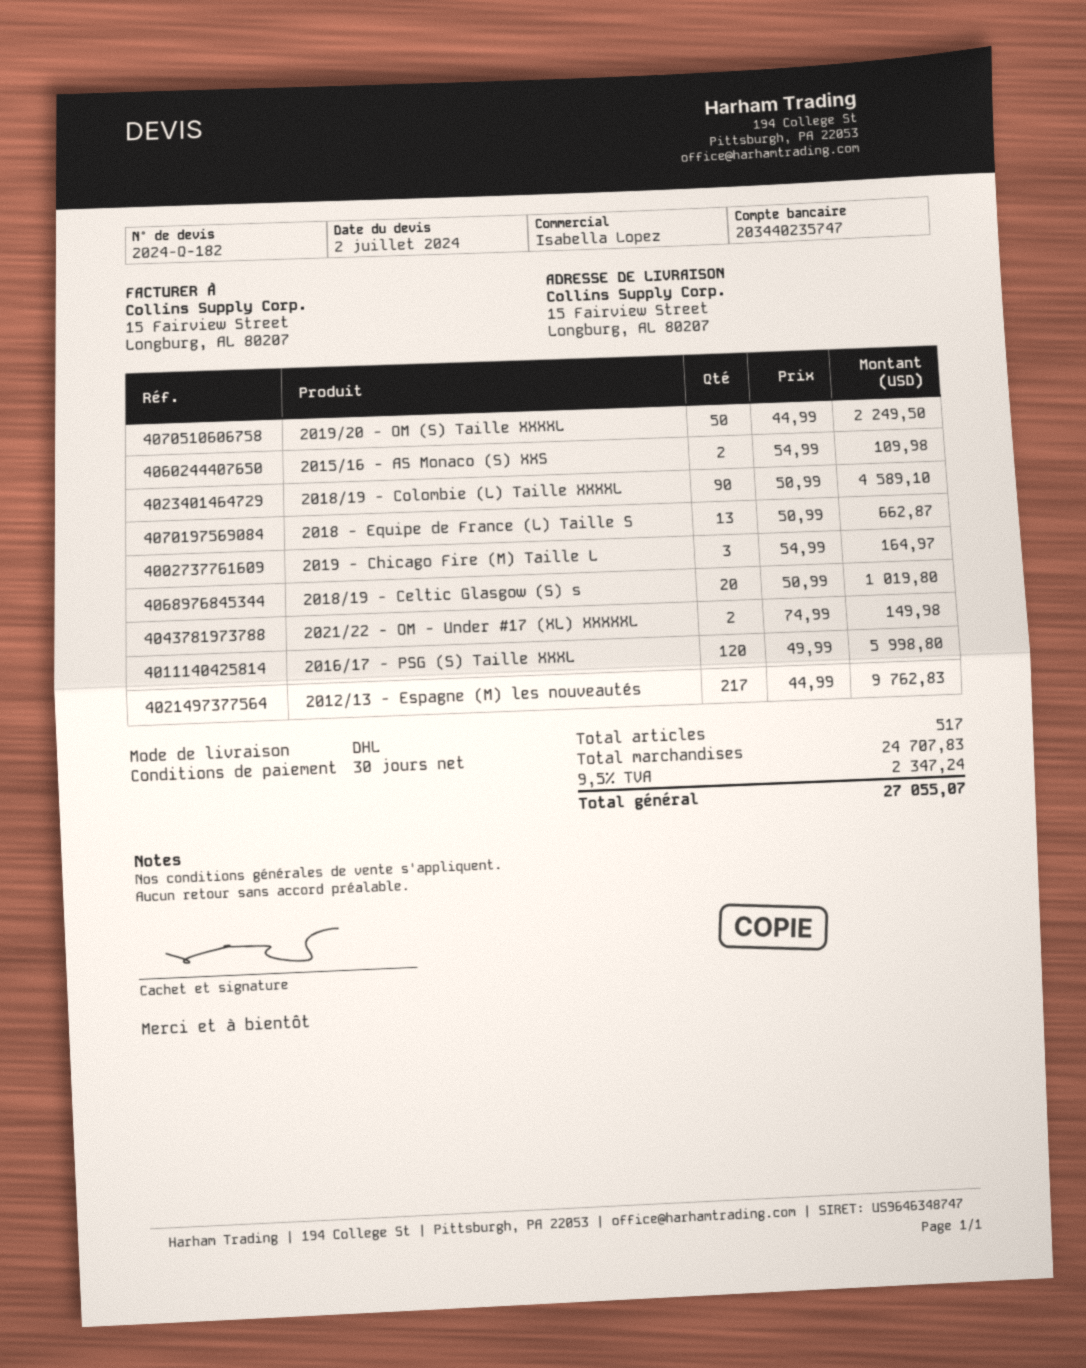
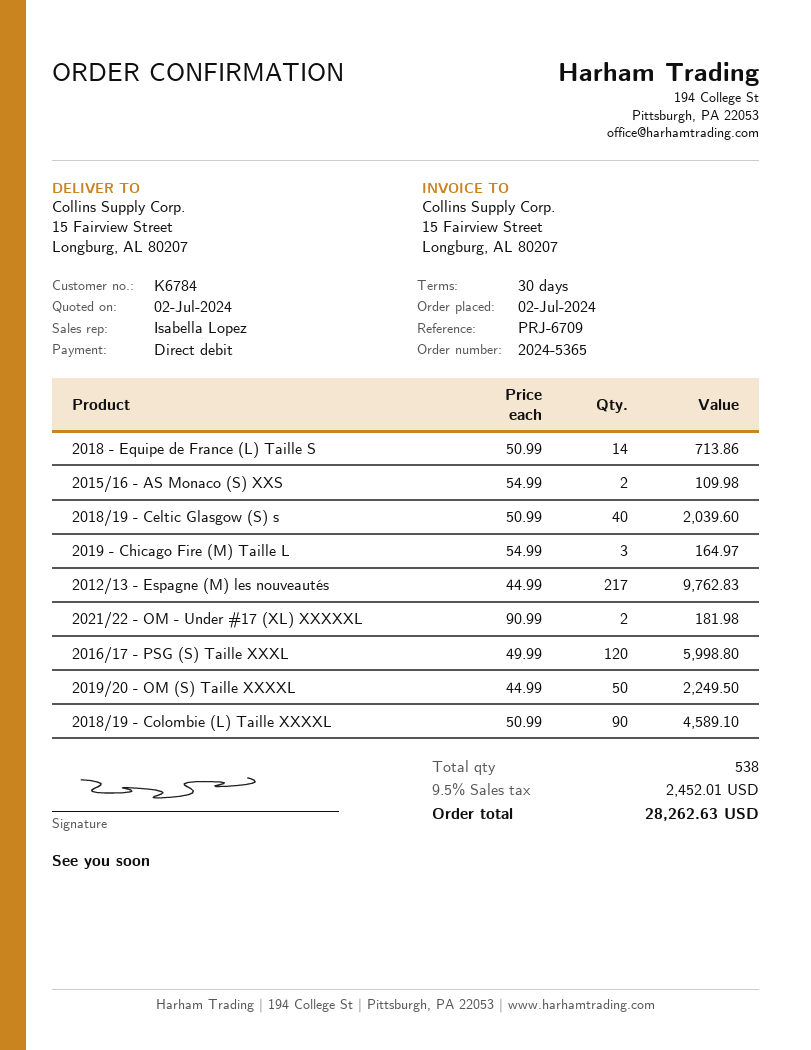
2018 - Equipe de France (L) Taille S: 13 x 50.99 = 662.87 -> 14 x 50.99 = 713.86
2018/19 - Celtic Glasgow (S) s: 20 x 50.99 = 1019.80 -> 40 x 50.99 = 2039.60
2021/22 - OM - Under #17 (XL) XXXXXL: 2 x 74.99 = 149.98 -> 2 x 90.99 = 181.98
total quantity: 517 -> 538
tax: 9.5% = 2347.24 -> 9.5% = 2452.01
total: 27055.07 -> 28262.63

